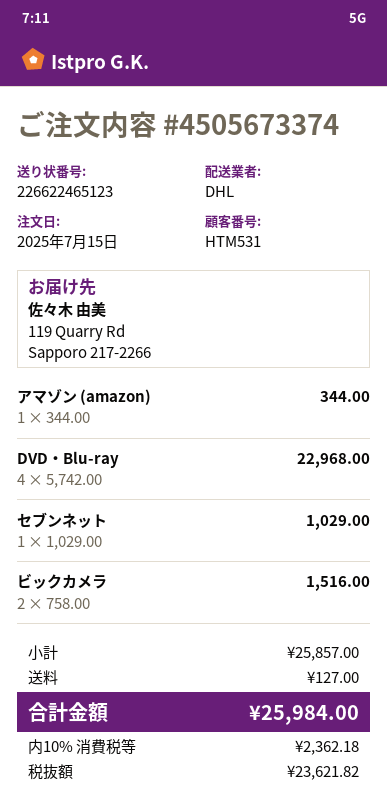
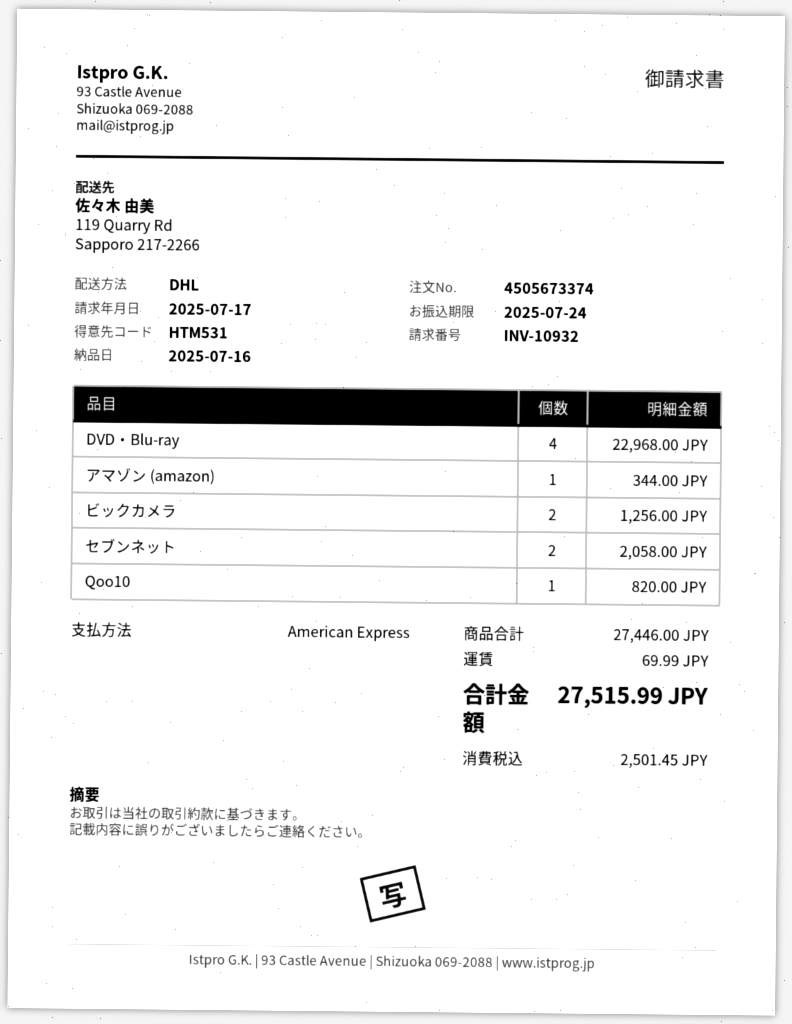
セブンネット: 1 for 1029.00 -> 2 for 2058.00
ビックカメラ: 2 for 1516.00 -> 2 for 1256.00
Qoo10: none -> 1 for 820.00
subtotal: 25857.00 -> 27446.00
shipping: 127.00 -> 69.99
tax: 2362.18 -> 2501.45
total: 25984.00 -> 27515.99

